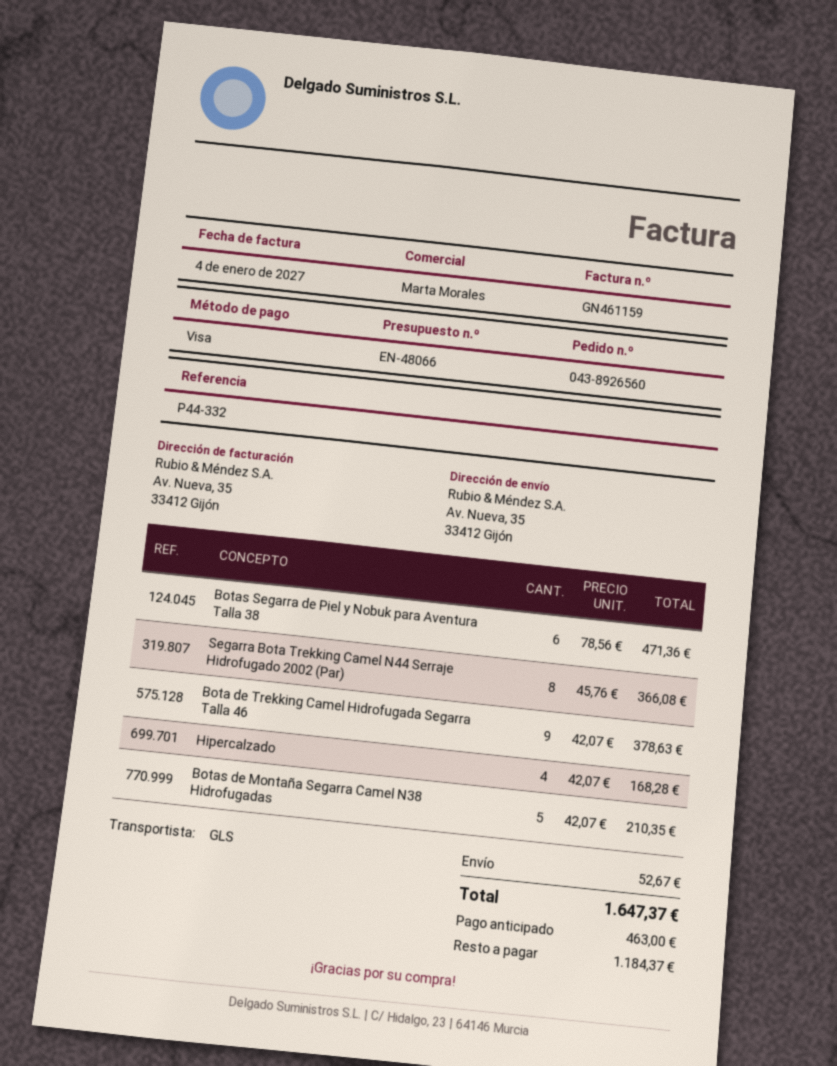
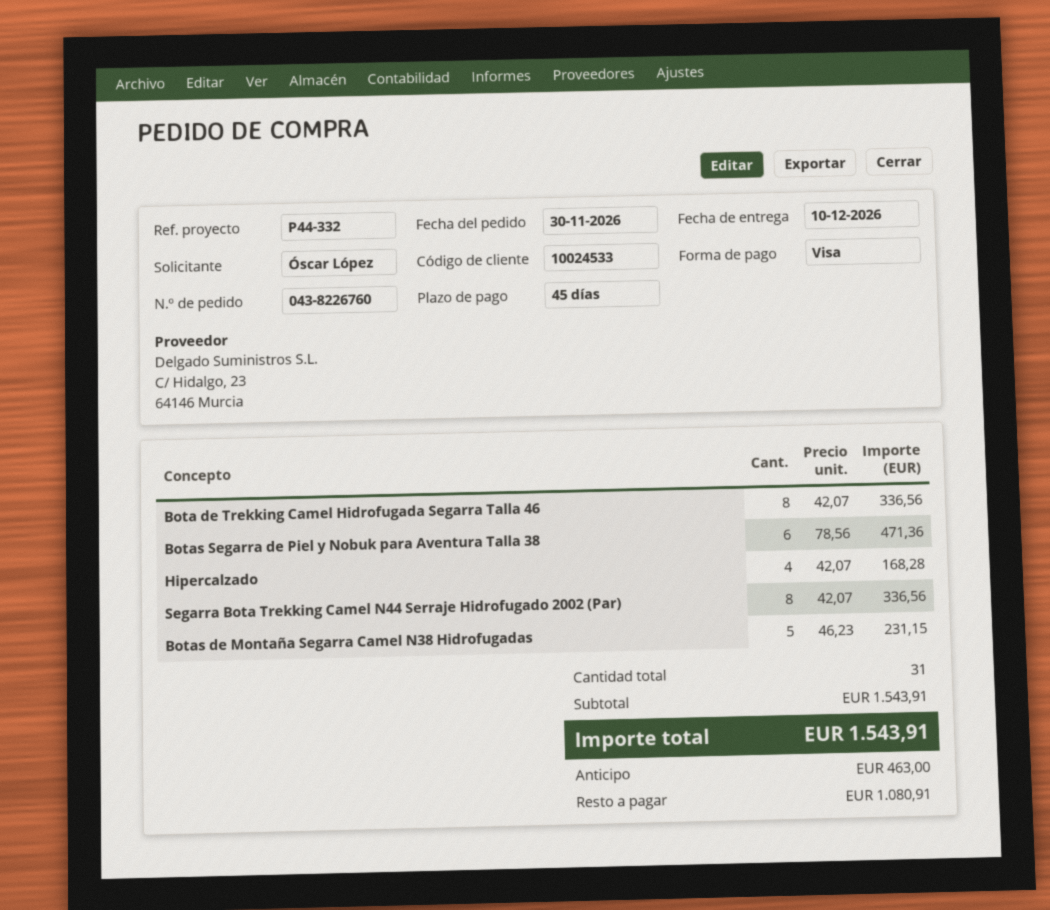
order number: 043-8926560 -> 043-8226760
Segarra Bota Trekking Camel N44 Serraje Hidrofugado 2002 (Par): 8 x 45.76 = 366.08 -> 8 x 42.07 = 336.56
Bota de Trekking Camel Hidrofugada Segarra Talla 46: 9 x 42.07 = 378.63 -> 8 x 42.07 = 336.56
Botas de Montaña Segarra Camel N38 Hidrofugadas: 5 x 42.07 = 210.35 -> 5 x 46.23 = 231.15
shipping: 52.67 -> none
total: 1647.37 -> 1543.91
balance: 1184.37 -> 1080.91

